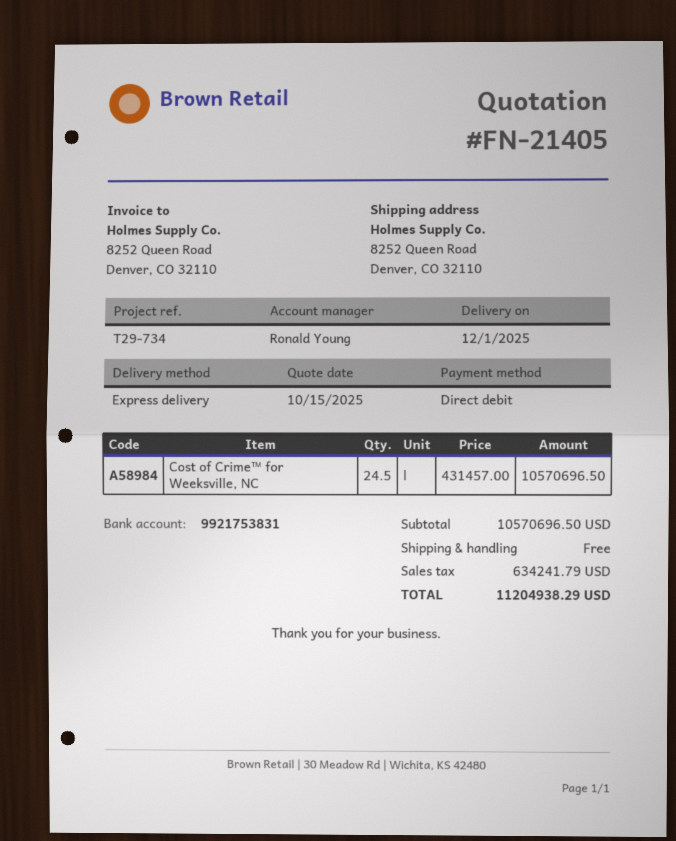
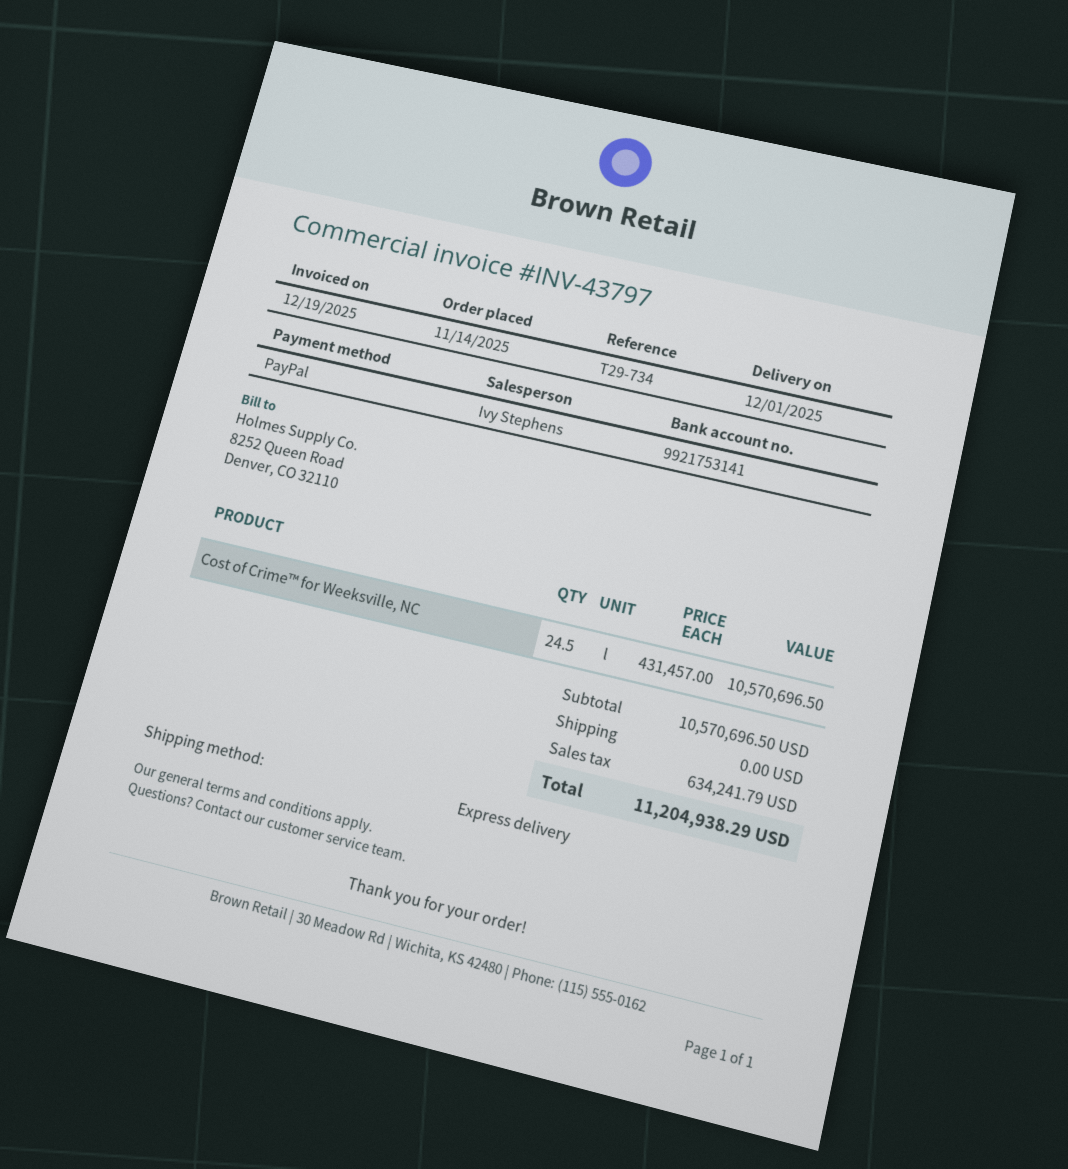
sales rep: Ronald Young -> Ivy Stephens
payment method: direct debit -> PayPal
bank account: 9921753831 -> 9921753141

